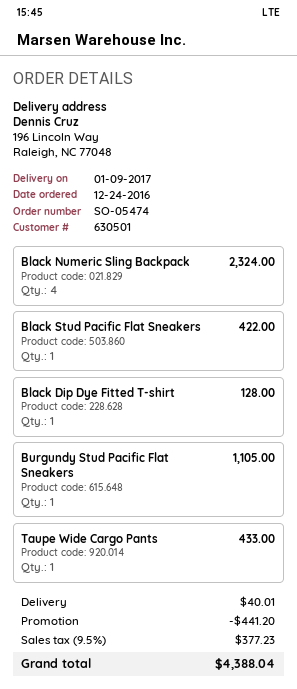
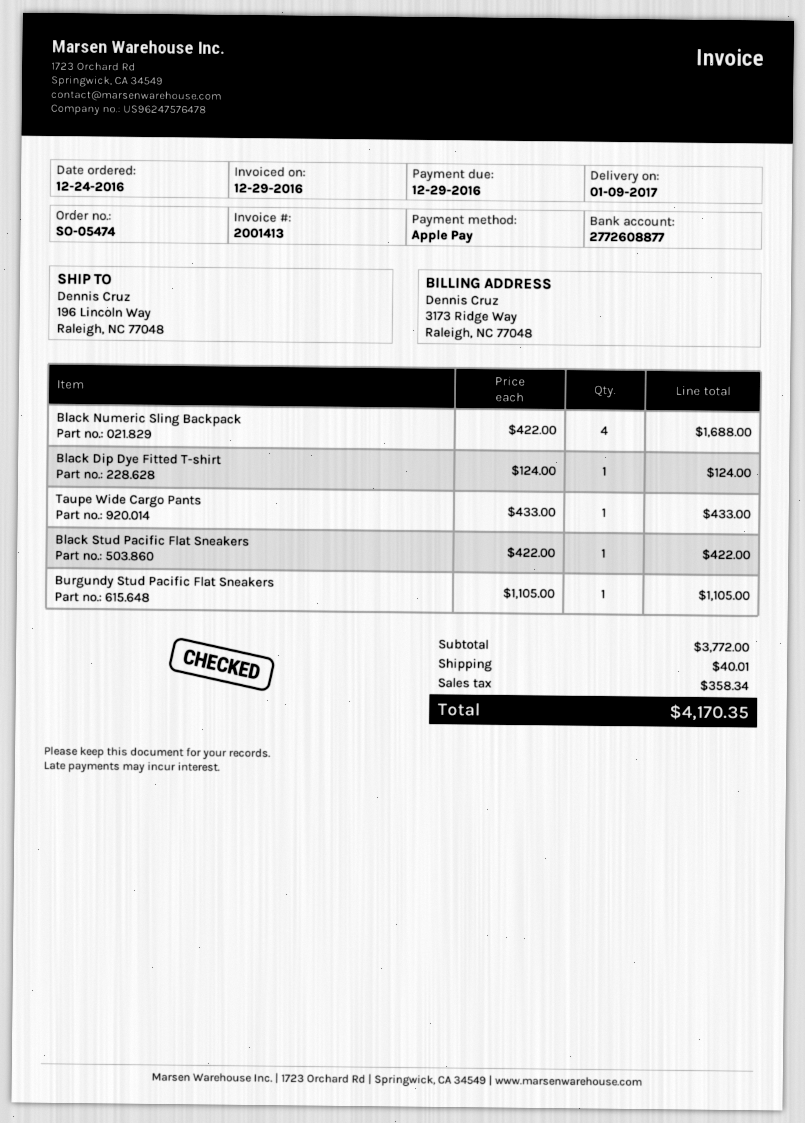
Black Numeric Sling Backpack: 4 for 2324.00 -> 4 for 1688.00
Black Dip Dye Fitted T-shirt: 1 for 128.00 -> 1 for 124.00
discount: 441.20 -> none
tax: 377.23 -> 358.34
total: 4388.04 -> 4170.35

